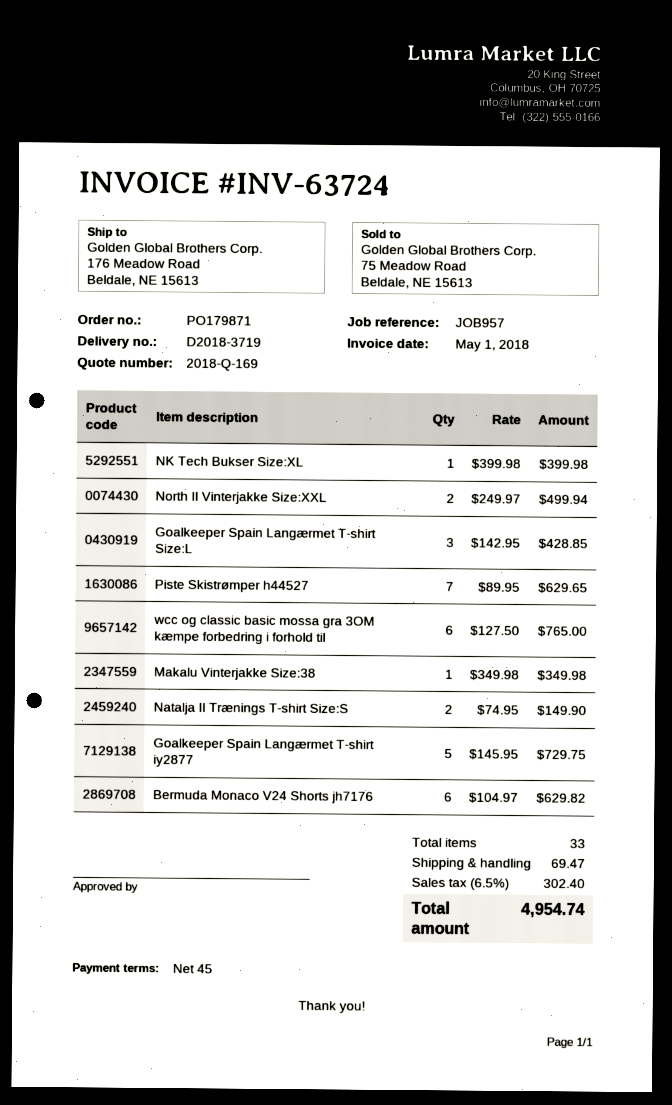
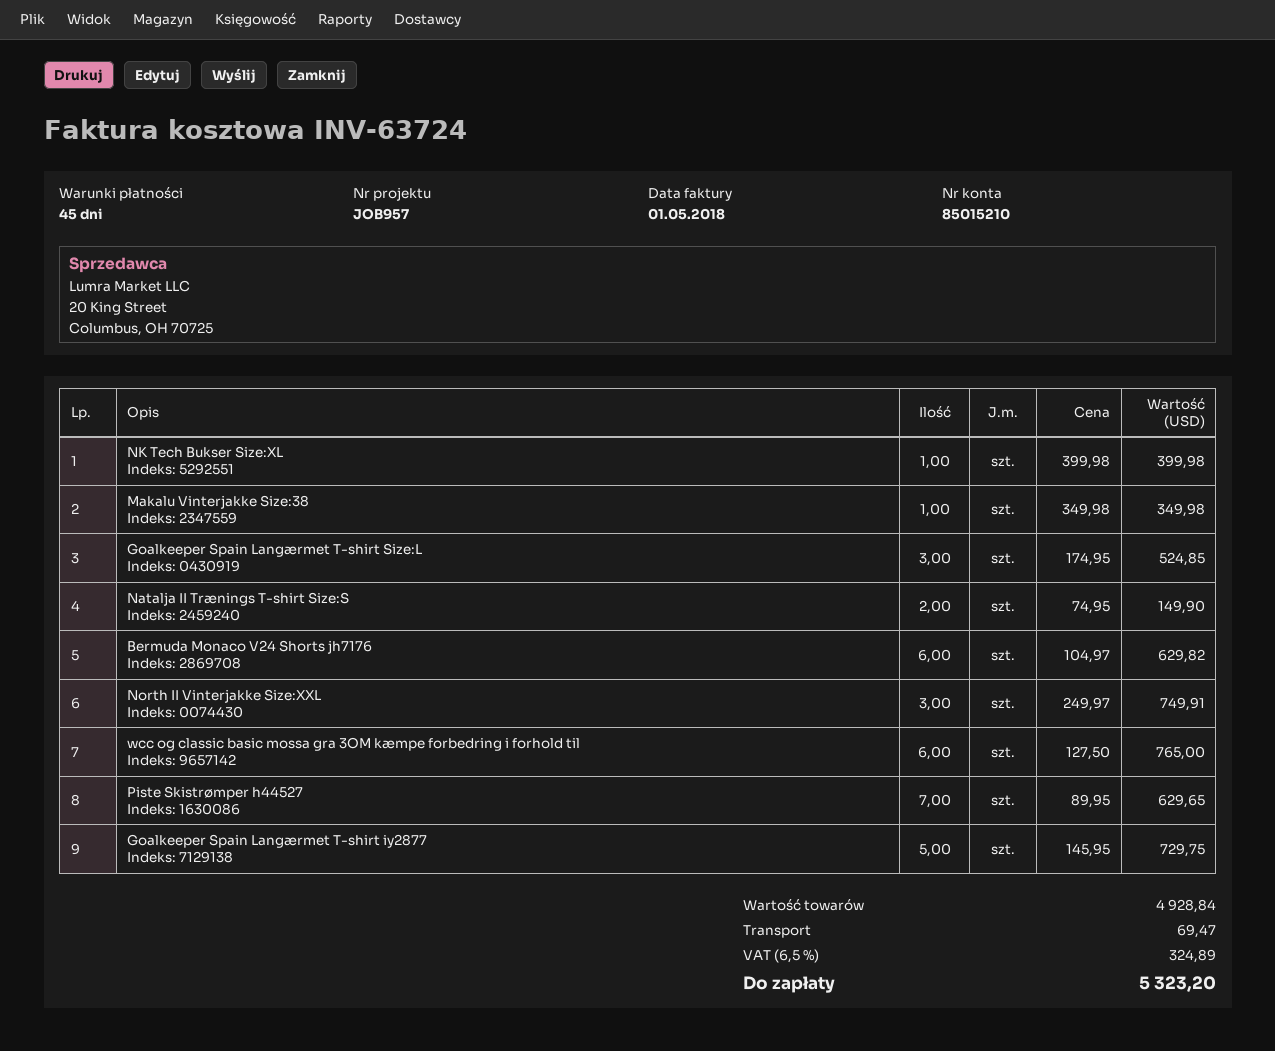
North II Vinterjakke Size:XXL: 2 x 249.97 = 499.94 -> 3 x 249.97 = 749.91
Goalkeeper Spain Langærmet T-shirt Size:L: 3 x 142.95 = 428.85 -> 3 x 174.95 = 524.85
tax: 6.5% = 302.40 -> 6.5% = 324.89
total: 4954.74 -> 5323.20

